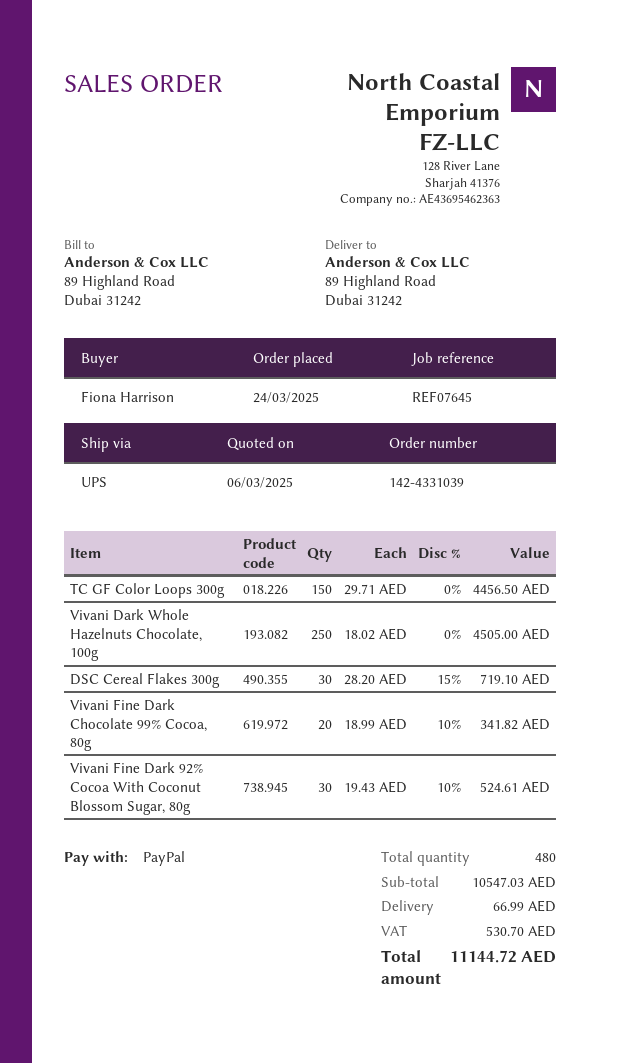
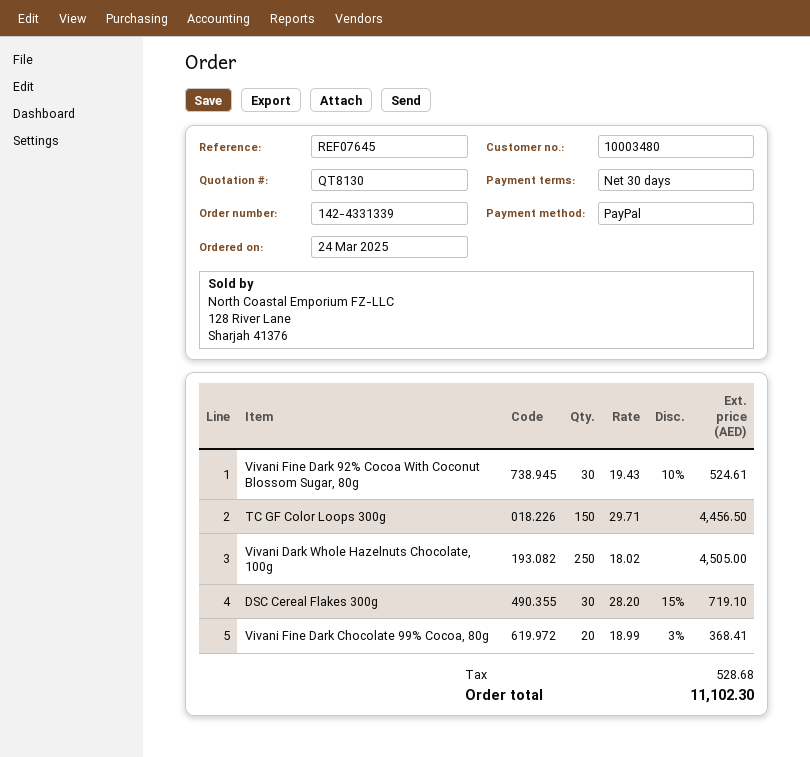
order number: 142-4331039 -> 142-4331339
Vivani Fine Dark Chocolate 99% Cocoa, 80g: 20 x 18.99 - 10% = 341.82 -> 20 x 18.99 - 3% = 368.41
shipping: 66.99 -> none
tax: 530.70 -> 528.68
total: 11144.72 -> 11102.30

